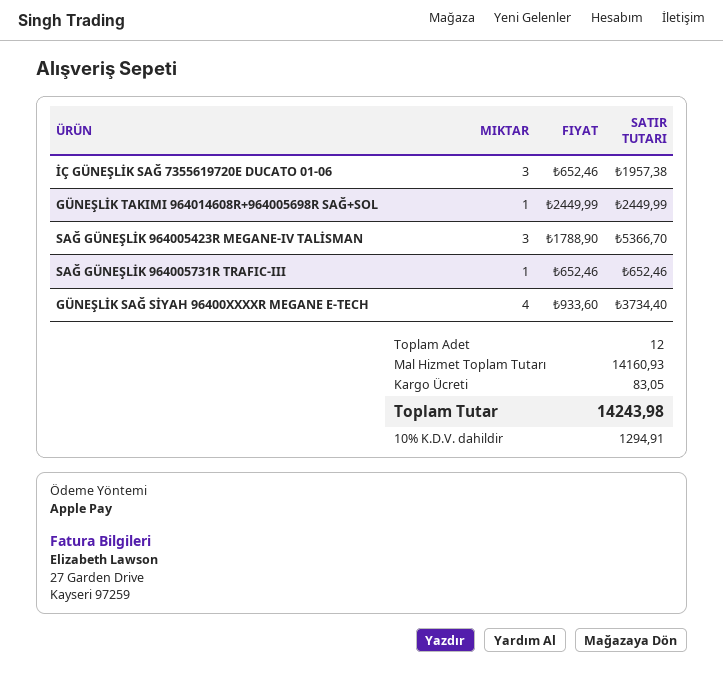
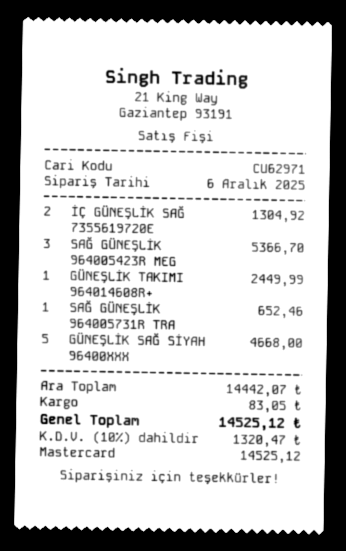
payment method: Apple Pay -> Mastercard
İÇ GÜNEŞLİK SAĞ 7355619720E DUCATO 01-06: 3 for 1957.38 -> 2 for 1304.92
GÜNEŞLİK SAĞ SİYAH 96400XXXXR MEGANE E-TECH: 4 for 3734.40 -> 5 for 4668.00
subtotal: 14160.93 -> 14442.07
tax: 10% = 1294.91 -> 10% = 1320.47
total: 14243.98 -> 14525.12

